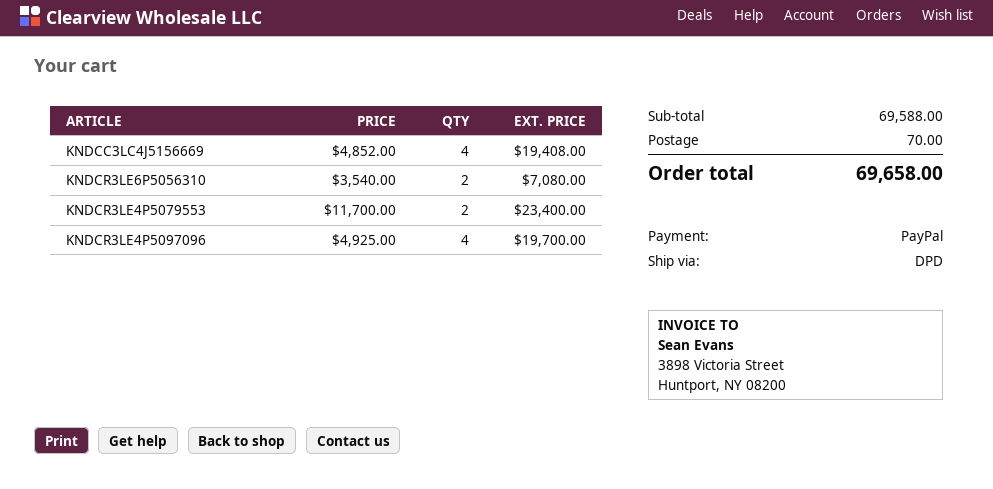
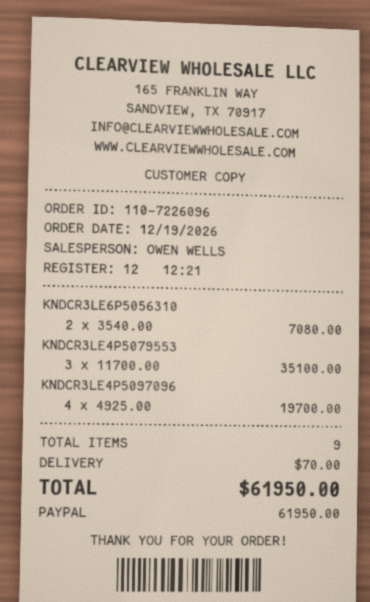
KNDCC3LC4J5156669: 4 x 4852.00 = 19408.00 -> none
KNDCR3LE4P5079553: 2 x 11700.00 = 23400.00 -> 3 x 11700.00 = 35100.00
total: 69658.00 -> 61950.00

